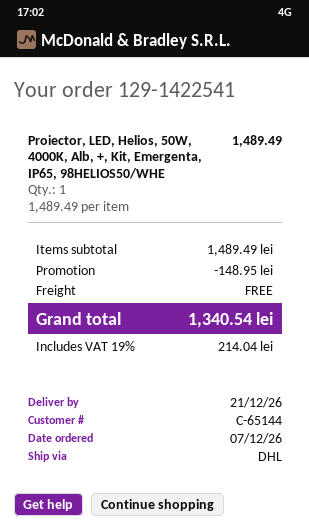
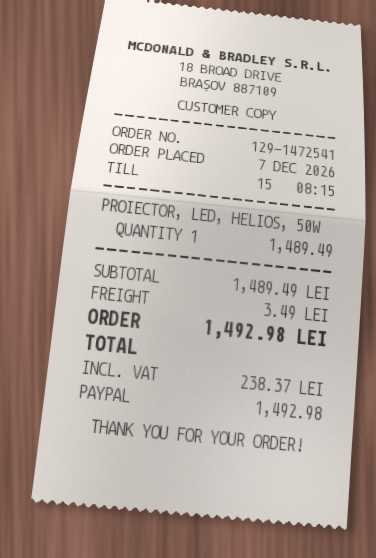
order number: 129-1422541 -> 129-1472541
discount: 148.95 -> none
shipping: 0.00 -> 3.49
tax: 214.04 -> 238.37
total: 1340.54 -> 1492.98

